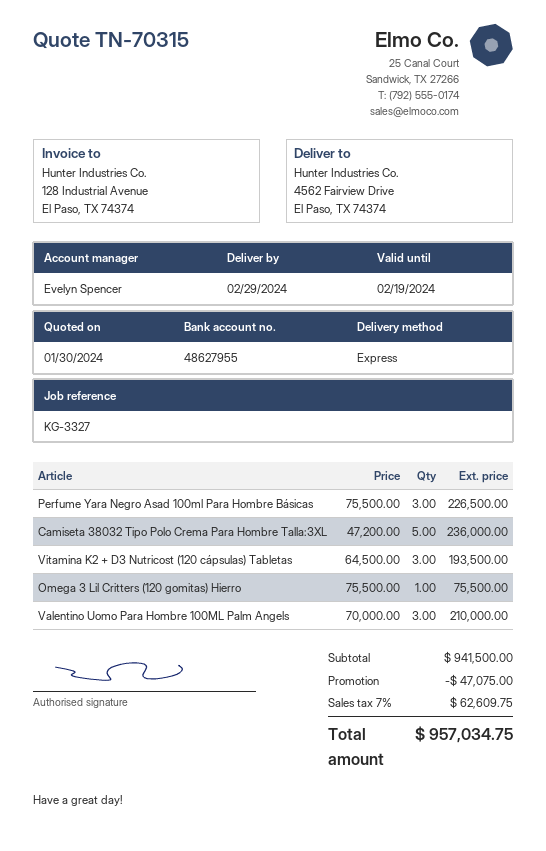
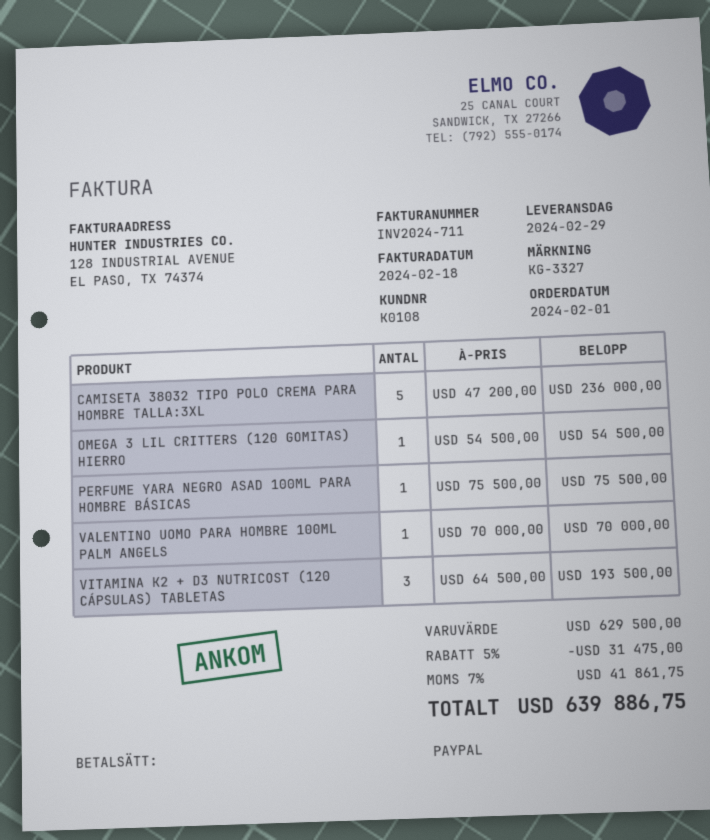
Perfume Yara Negro Asad 100ml Para Hombre Básicas: 3 x 75500.00 = 226500.00 -> 1 x 75500.00 = 75500.00
Omega 3 Lil Critters (120 gomitas) Hierro: 1 x 75500.00 = 75500.00 -> 1 x 54500.00 = 54500.00
Valentino Uomo Para Hombre 100ML Palm Angels: 3 x 70000.00 = 210000.00 -> 1 x 70000.00 = 70000.00
subtotal: 941500.00 -> 629500.00
discount: 47075.00 -> 31475.00
tax: 7% = 62609.75 -> 7% = 41861.75
total: 957034.75 -> 639886.75

